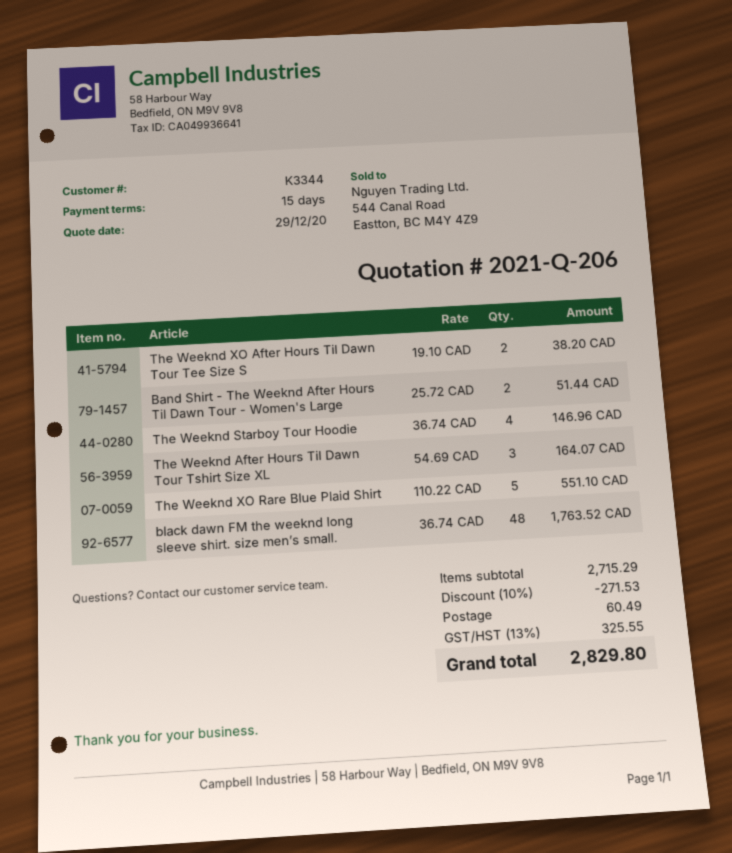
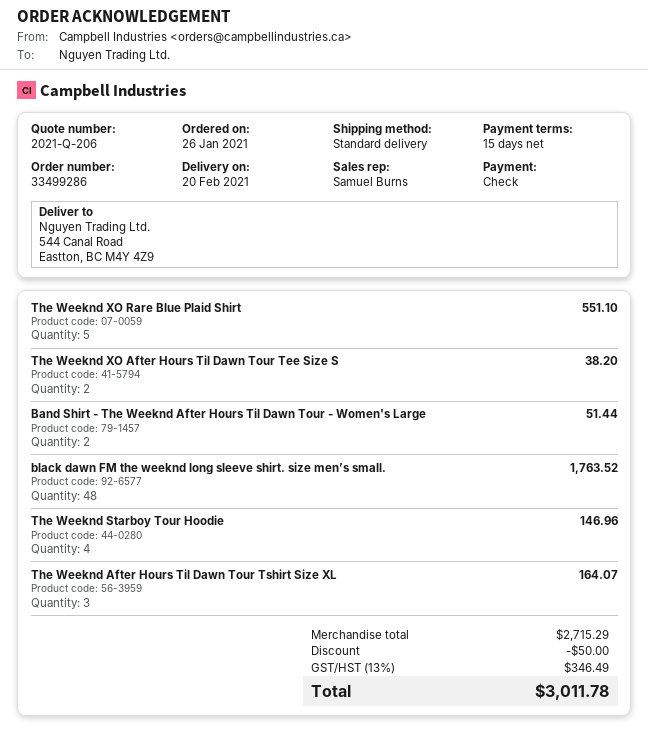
discount: 271.53 -> 50.00
shipping: 60.49 -> none
tax: 13% = 325.55 -> 13% = 346.49
total: 2829.80 -> 3011.78

